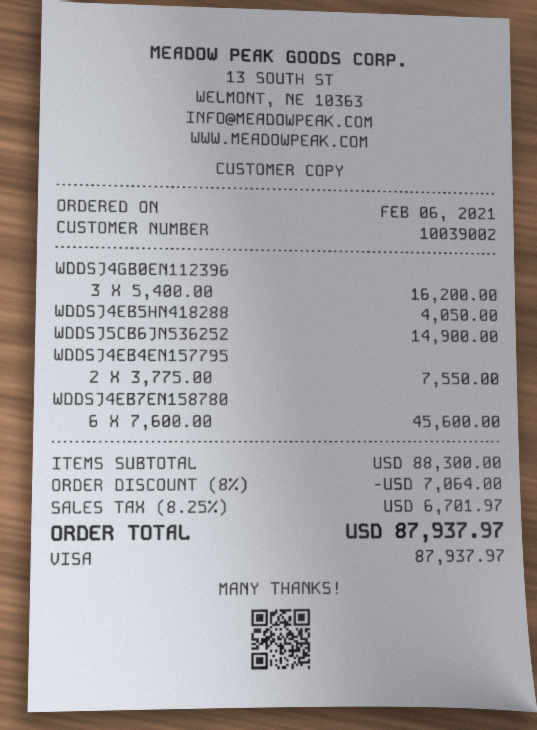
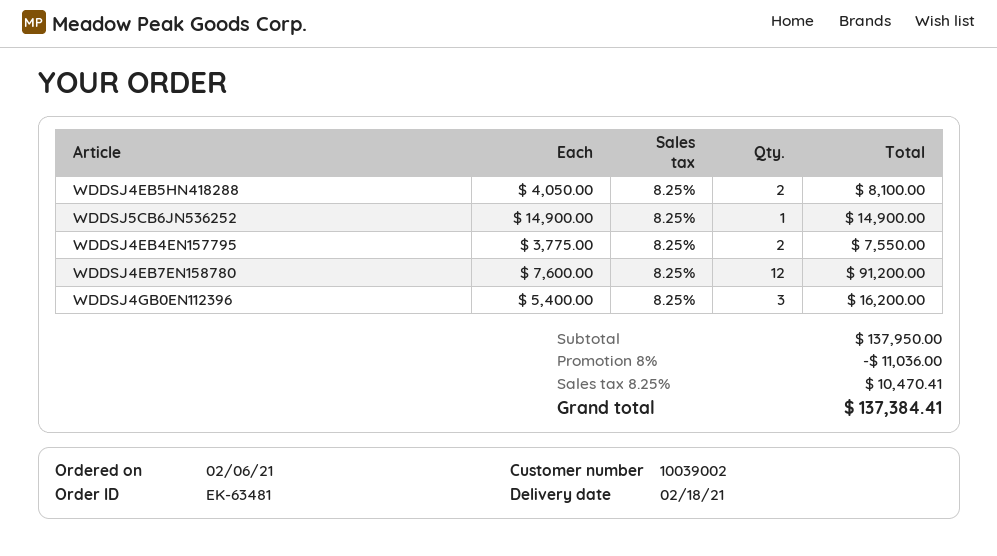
WDDSJ4EB5HN418288: 1 x 4050.00 = 4050.00 -> 2 x 4050.00 = 8100.00
WDDSJ4EB7EN158780: 6 x 7600.00 = 45600.00 -> 12 x 7600.00 = 91200.00
subtotal: 88300.00 -> 137950.00
discount: 8% = 7064.00 -> 8% = 11036.00
tax: 8.25% = 6701.97 -> 8.25% = 10470.41
total: 87937.97 -> 137384.41

